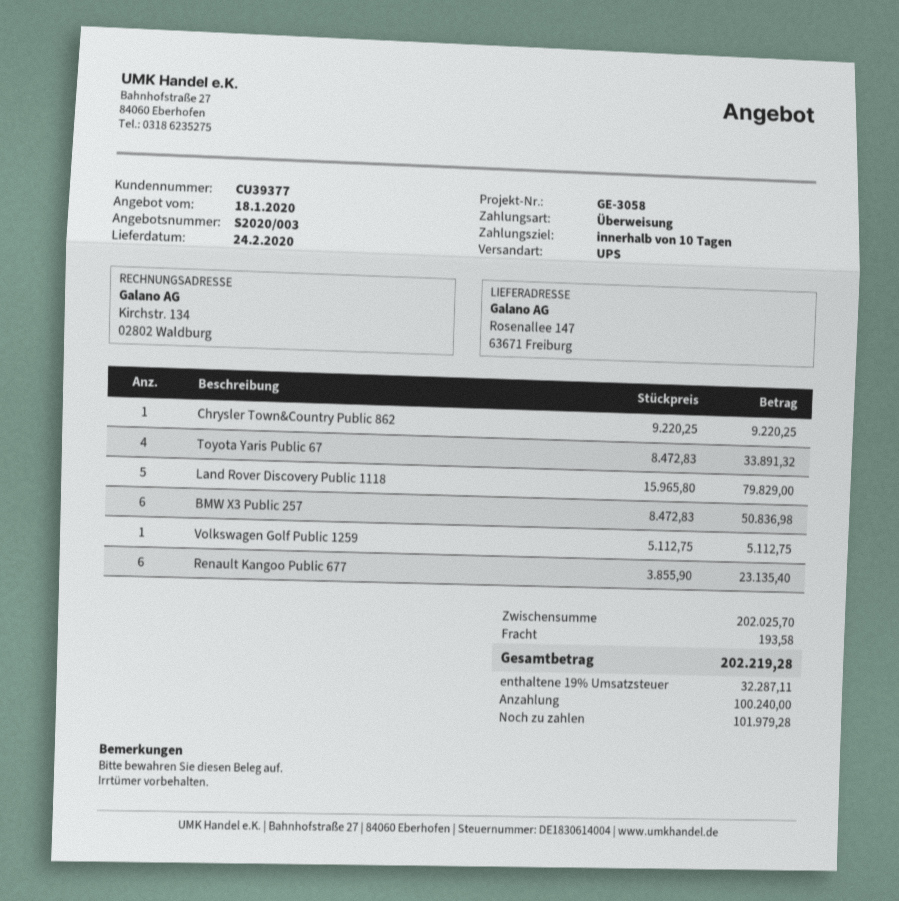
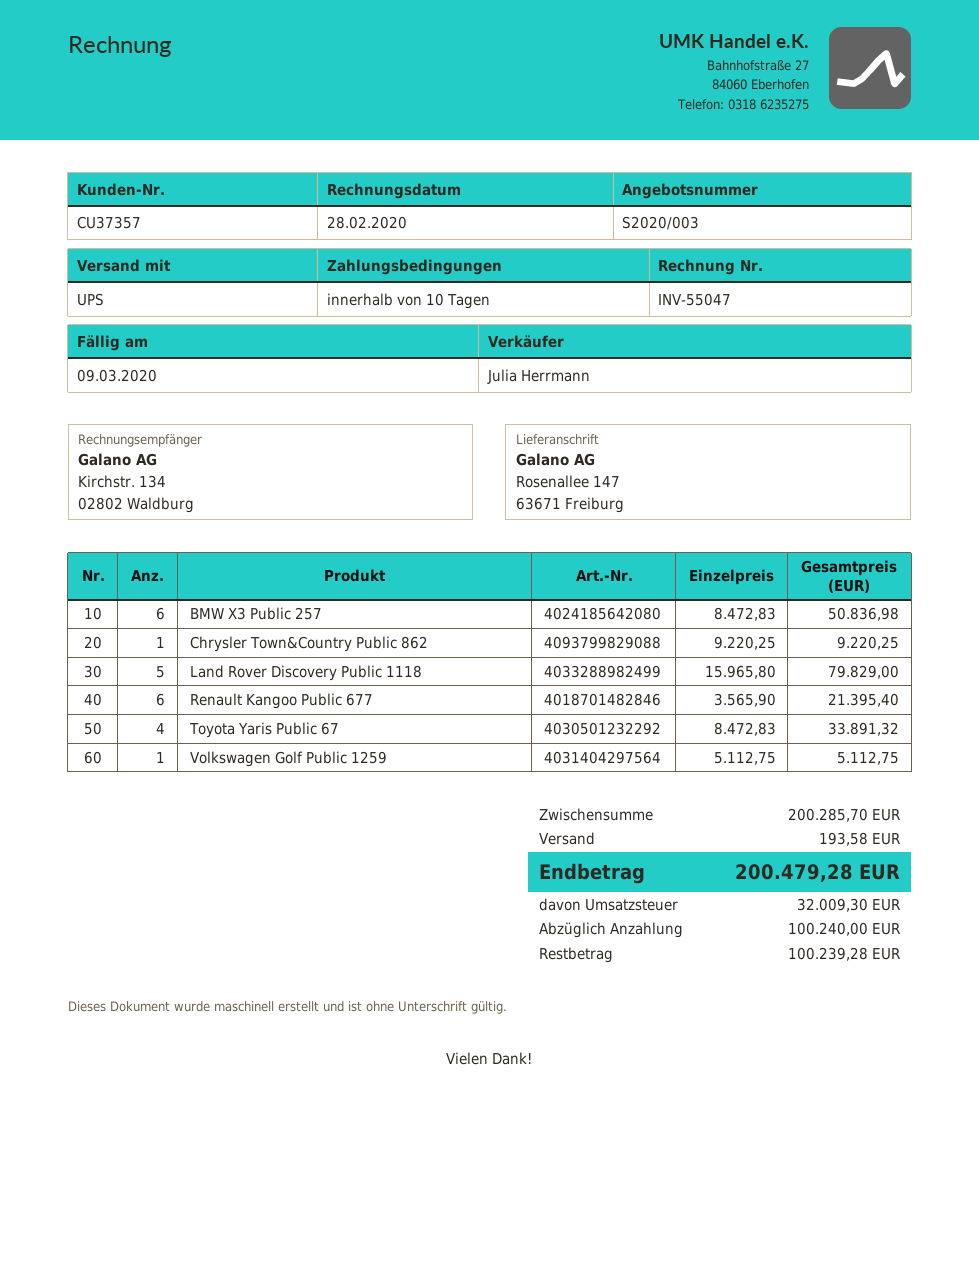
customer number: CU39377 -> CU37357
Renault Kangoo Public 677: 6 x 3855.90 = 23135.40 -> 6 x 3565.90 = 21395.40
subtotal: 202025.70 -> 200285.70
tax: 32287.11 -> 32009.30
total: 202219.28 -> 200479.28
balance: 101979.28 -> 100239.28

